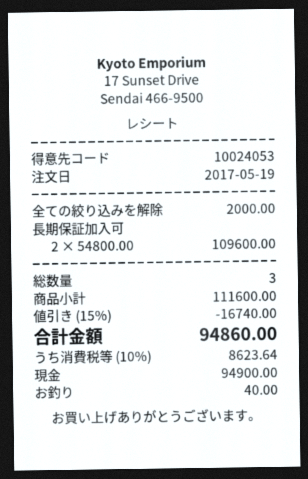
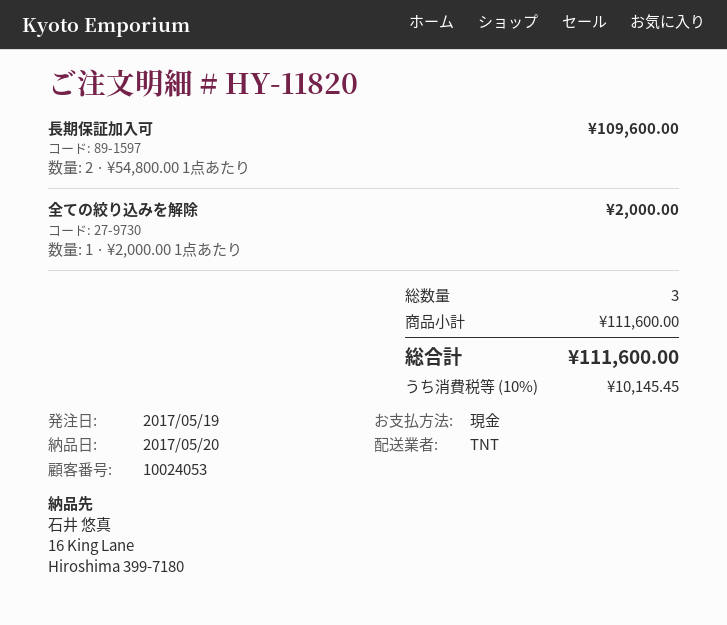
discount: 15% = 16740.00 -> none
tax: 10% = 8623.64 -> 10% = 10145.45
total: 94860.00 -> 111600.00

